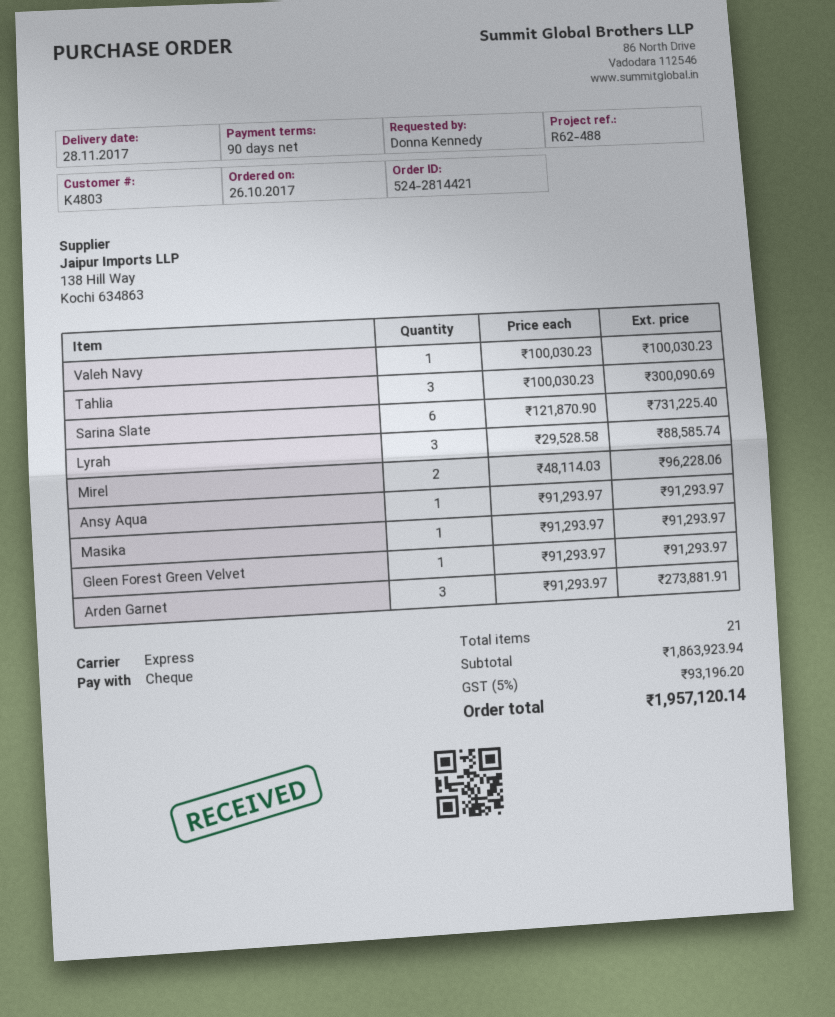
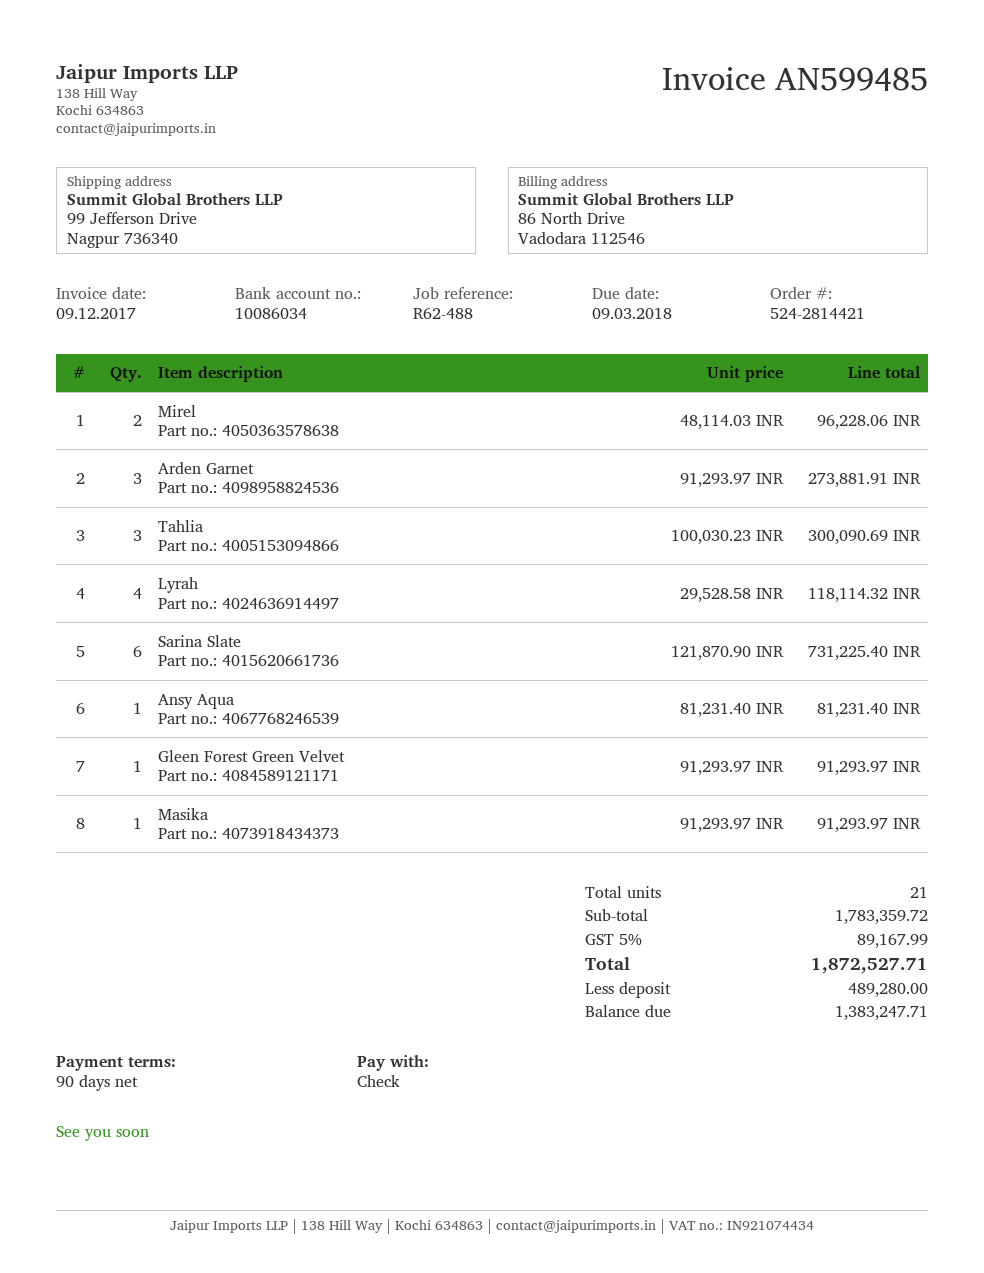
Valeh Navy: 1 x 100030.23 = 100030.23 -> none
Lyrah: 3 x 29528.58 = 88585.74 -> 4 x 29528.58 = 118114.32
Ansy Aqua: 1 x 91293.97 = 91293.97 -> 1 x 81231.40 = 81231.40
subtotal: 1863923.94 -> 1783359.72
tax: 5% = 93196.20 -> 5% = 89167.99
total: 1957120.14 -> 1872527.71

